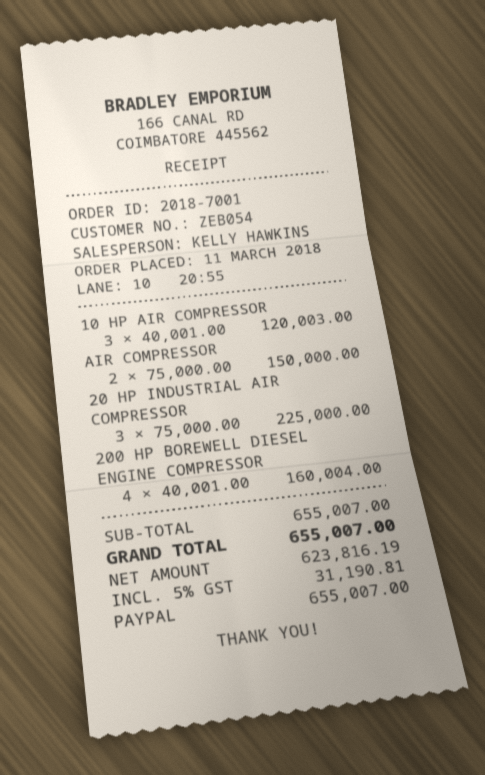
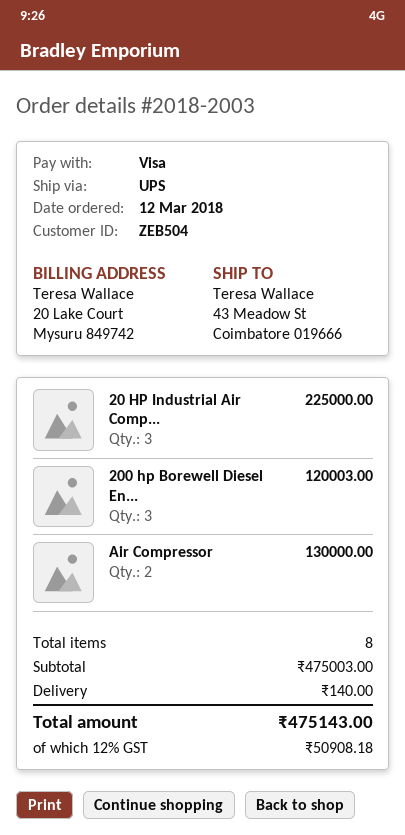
order number: 2018-7001 -> 2018-2003
order date: 2018-03-11 -> 2018-03-12
customer number: ZEB054 -> ZEB504
payment method: PayPal -> Visa
10 HP AIR COMPRESSOR: 3 for 120003.00 -> none
AIR COMPRESSOR: 2 for 150000.00 -> 2 for 130000.00
200 HP BOREWELL DIESEL ENGINE COMPRESSOR: 4 for 160004.00 -> 3 for 120003.00
subtotal: 655007.00 -> 475003.00
shipping: none -> 140.00
tax: 5% = 31190.81 -> 12% = 50908.18
total: 655007.00 -> 475143.00

